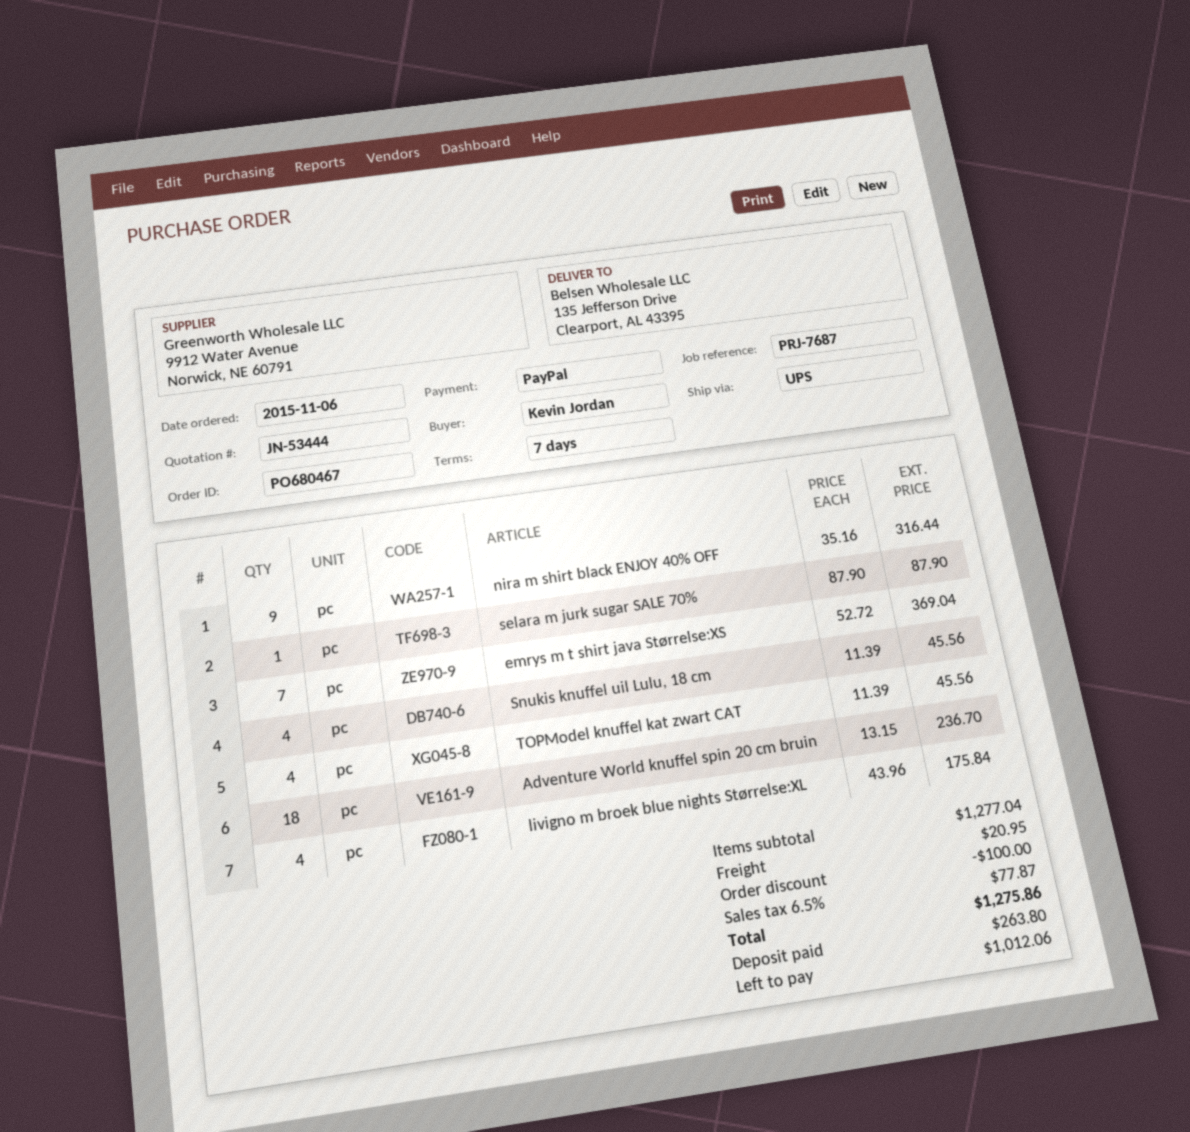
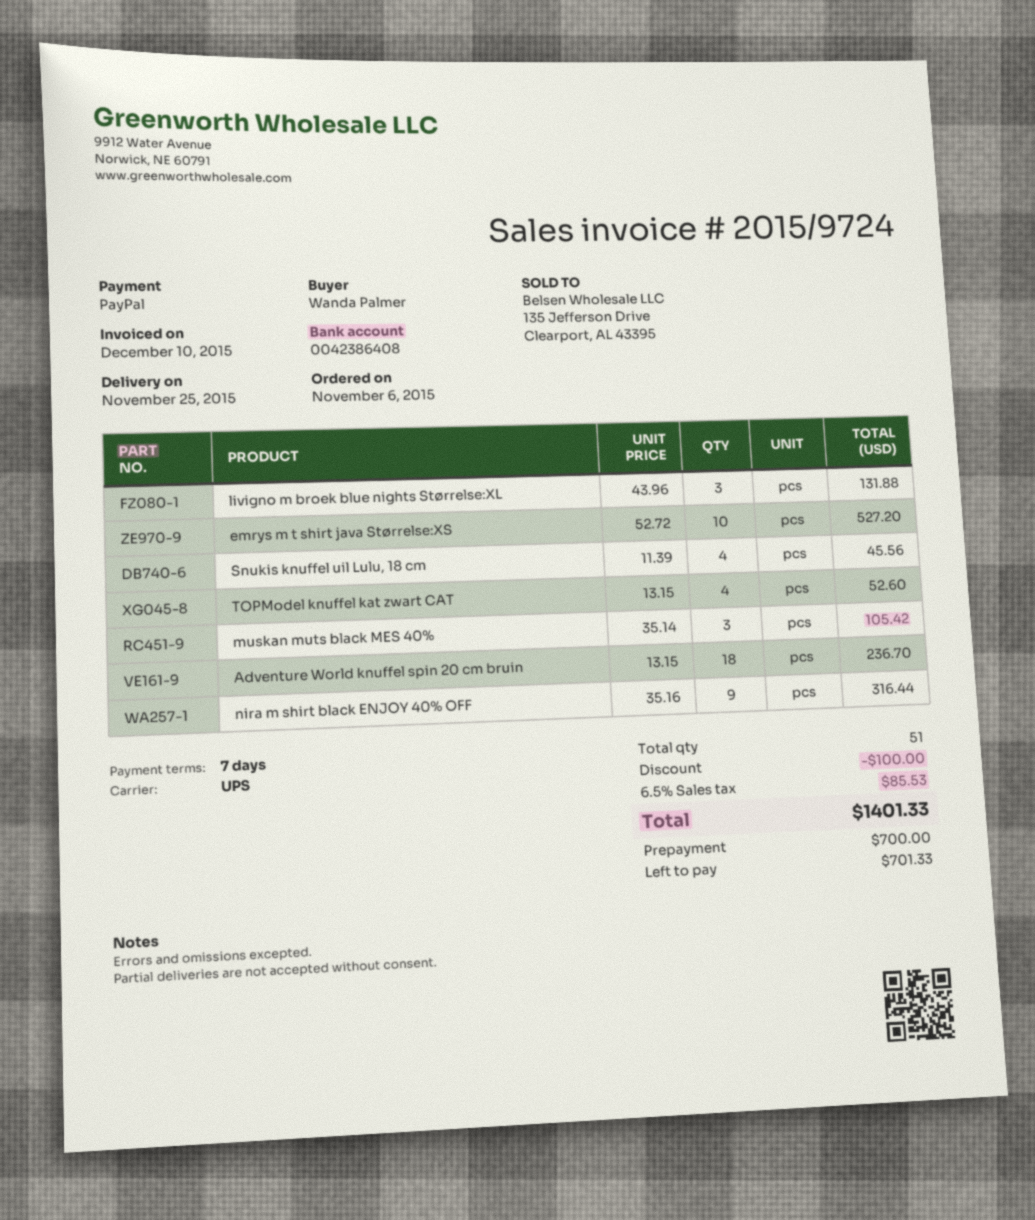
ordered by: Kevin Jordan -> Wanda Palmer
selara m jurk sugar SALE 70%: 1 x 87.90 = 87.90 -> none
emrys m t shirt java Størrelse:XS: 7 x 52.72 = 369.04 -> 10 x 52.72 = 527.20
TOPModel knuffel kat zwart CAT: 4 x 11.39 = 45.56 -> 4 x 13.15 = 52.60
livigno m broek blue nights Størrelse:XL: 4 x 43.96 = 175.84 -> 3 x 43.96 = 131.88
muskan muts black MES 40%: none -> 3 x 35.14 = 105.42
shipping: 20.95 -> none
tax: 6.5% = 77.87 -> 6.5% = 85.53
total: 1275.86 -> 1401.33
deposit: 263.80 -> 700.00
balance: 1012.06 -> 701.33

